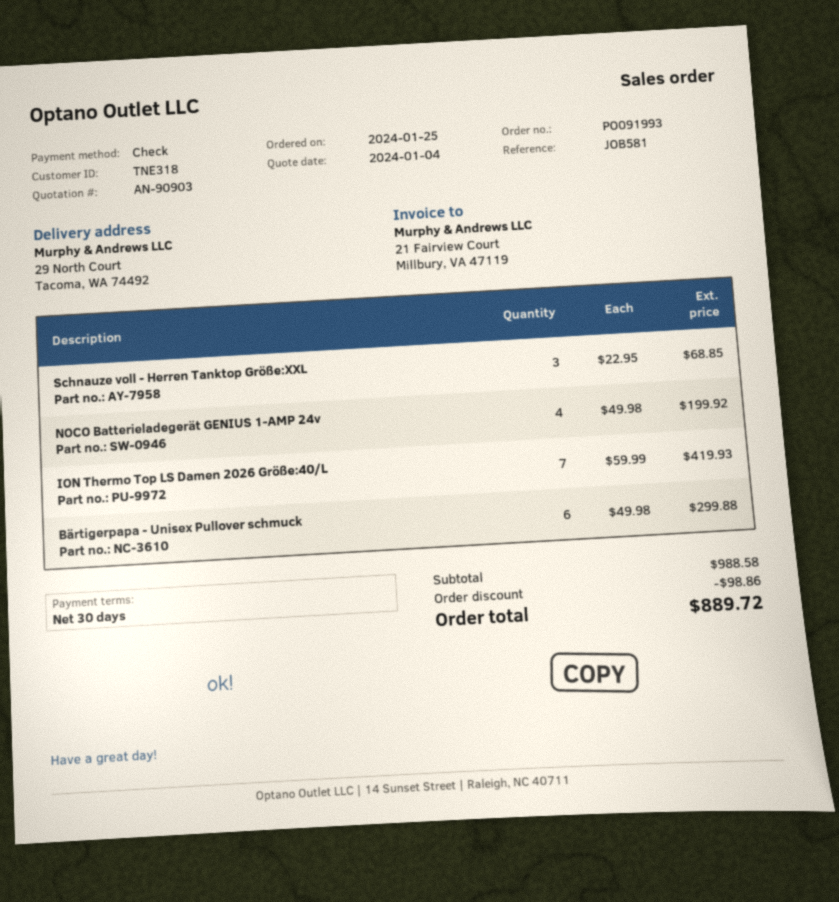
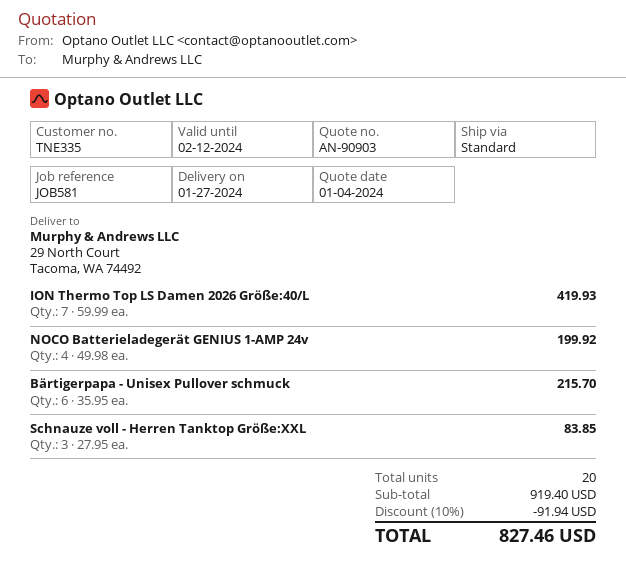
customer number: TNE318 -> TNE335
Schnauze voll - Herren Tanktop Größe:XXL: 3 x 22.95 = 68.85 -> 3 x 27.95 = 83.85
Bärtigerpapa - Unisex Pullover schmuck: 6 x 49.98 = 299.88 -> 6 x 35.95 = 215.70
subtotal: 988.58 -> 919.40
discount: 98.86 -> 91.94
total: 889.72 -> 827.46

